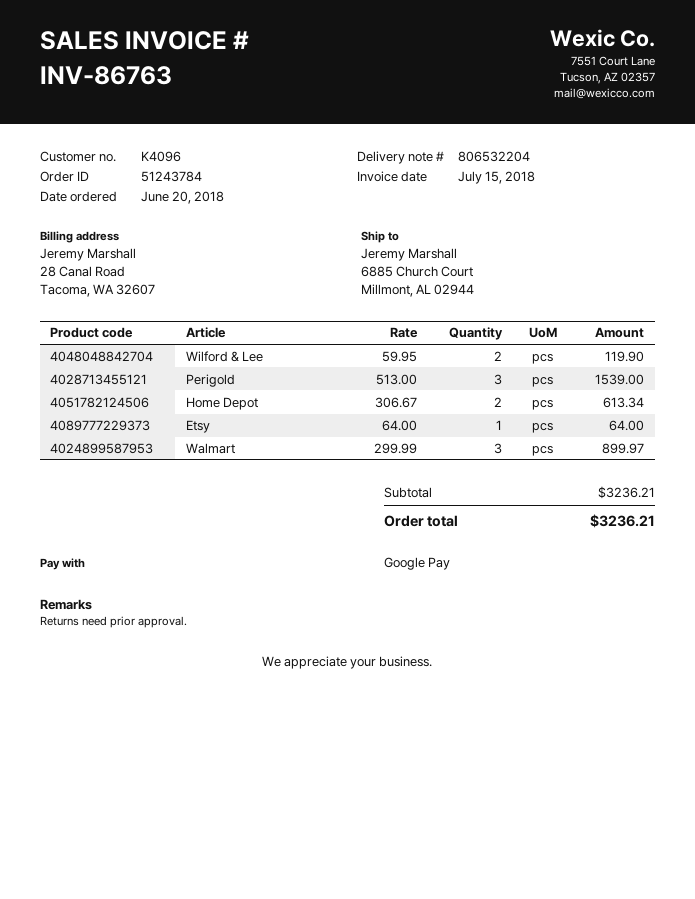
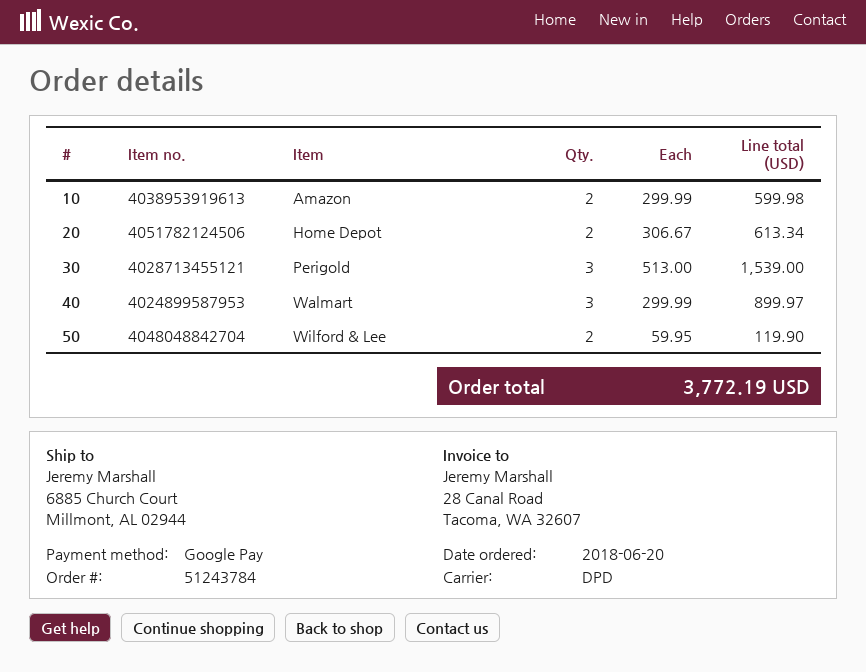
Etsy: 1 x 64.00 = 64.00 -> none
Amazon: none -> 2 x 299.99 = 599.98
total: 3236.21 -> 3772.19

